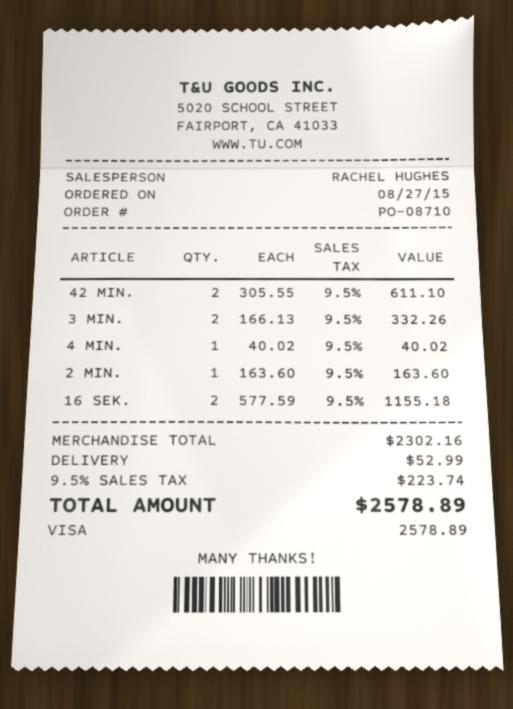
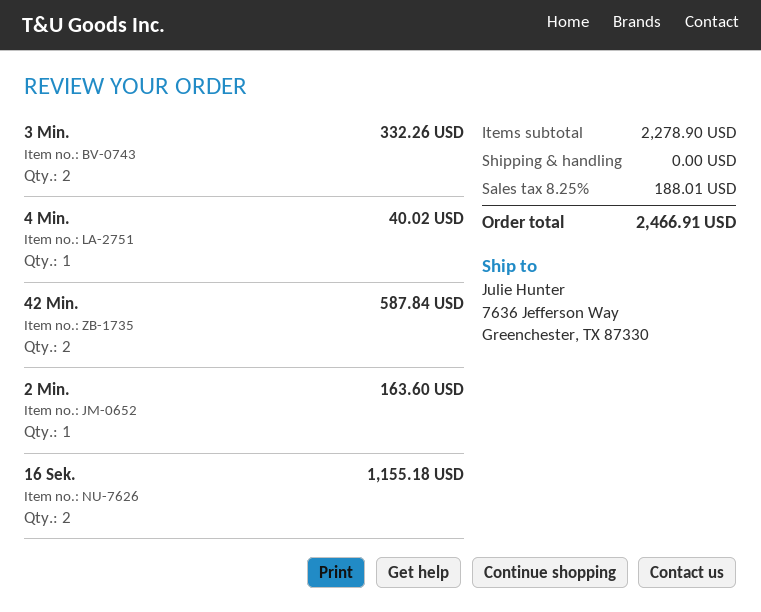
42 MIN.: 2 for 611.10 -> 2 for 587.84
subtotal: 2302.16 -> 2278.90
shipping: 52.99 -> 0.00
tax: 9.5% = 223.74 -> 8.25% = 188.01
total: 2578.89 -> 2466.91

